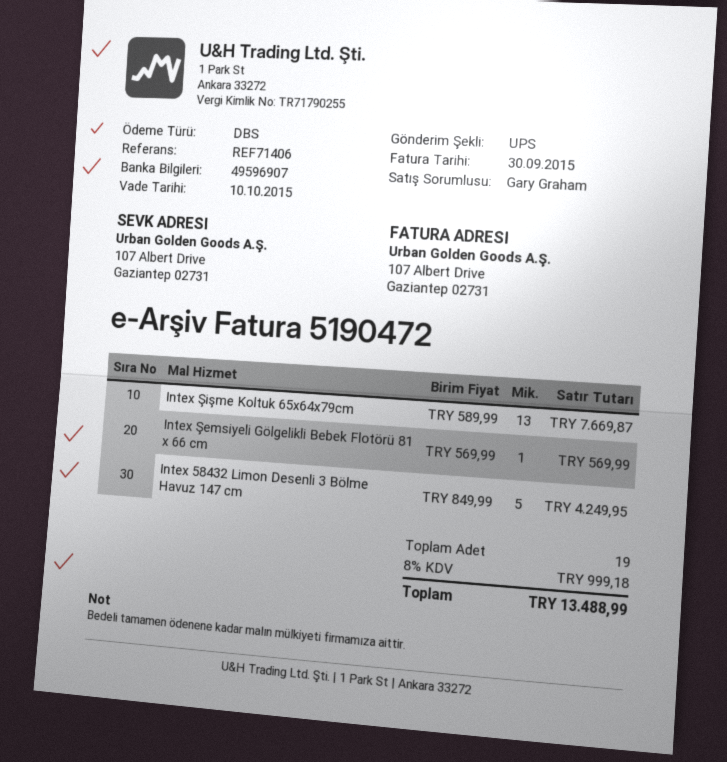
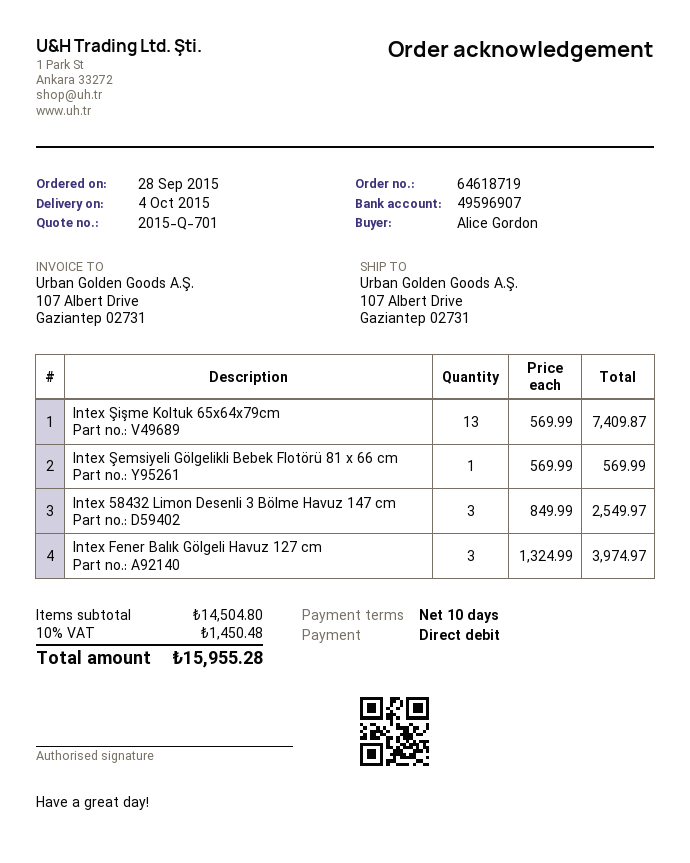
Intex Şişme Koltuk 65x64x79cm: 13 x 589.99 = 7669.87 -> 13 x 569.99 = 7409.87
Intex 58432 Limon Desenli 3 Bölme Havuz 147 cm: 5 x 849.99 = 4249.95 -> 3 x 849.99 = 2549.97
Intex Fener Balık Gölgeli Havuz 127 cm: none -> 3 x 1324.99 = 3974.97
tax: 8% = 999.18 -> 10% = 1450.48
total: 13488.99 -> 15955.28

